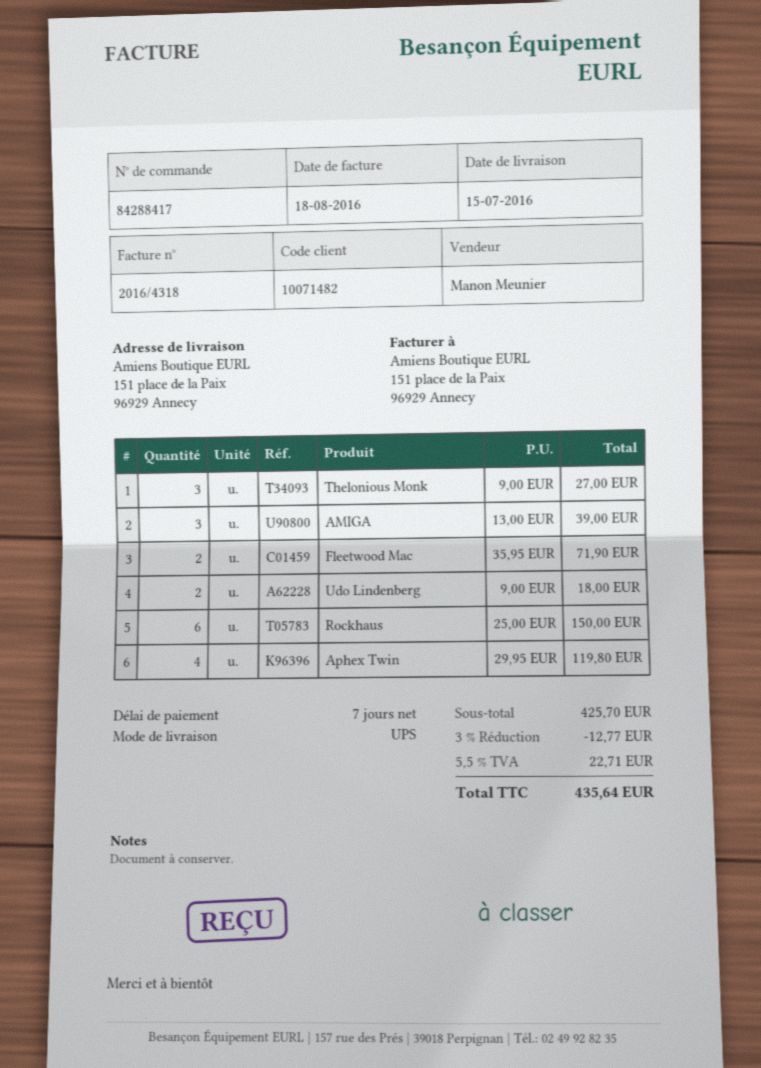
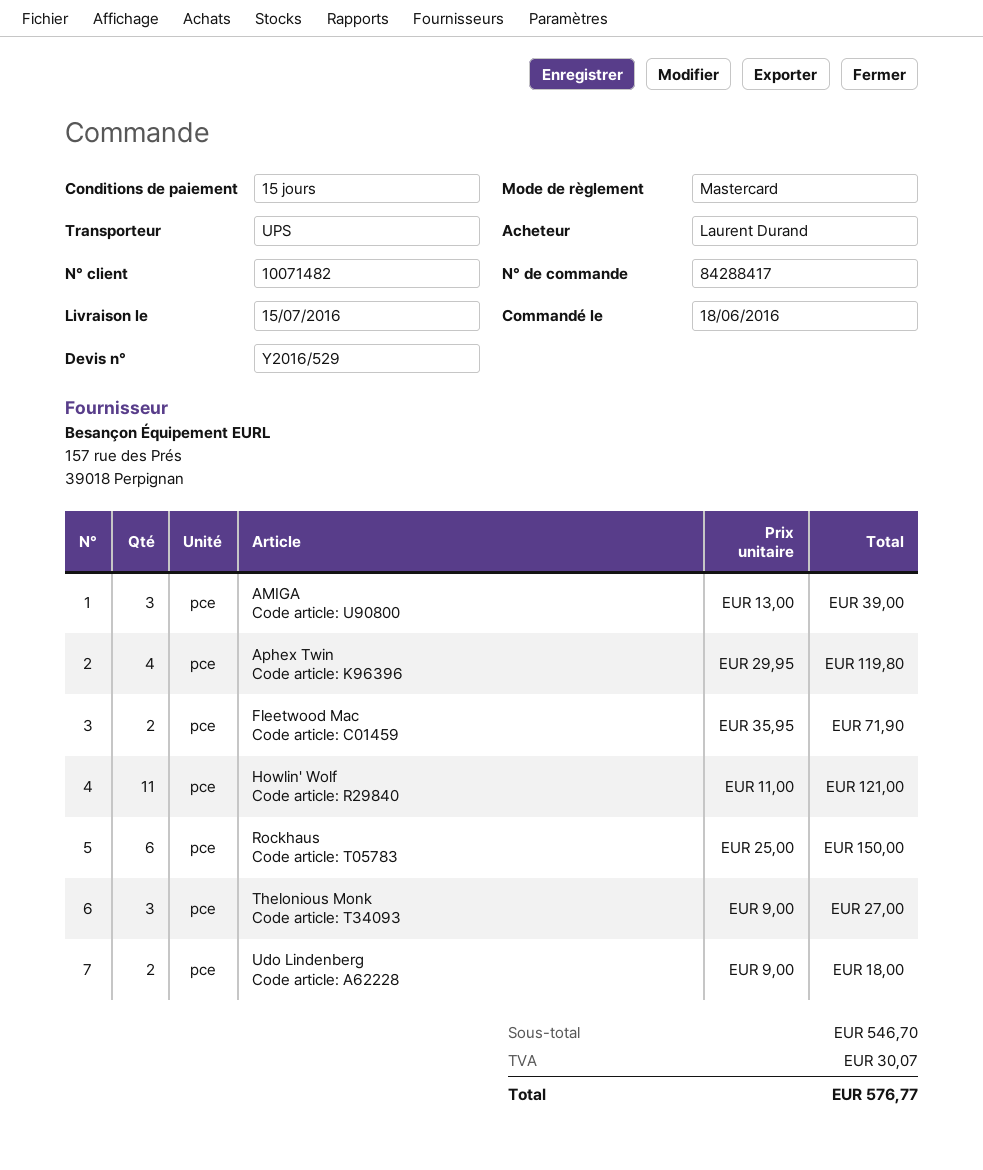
payment terms: 7 days -> 15 days
Howlin' Wolf: none -> 11 x 11.00 = 121.00
subtotal: 425.70 -> 546.70
discount: 3% = 12.77 -> none
tax: 22.71 -> 30.07
total: 435.64 -> 576.77

